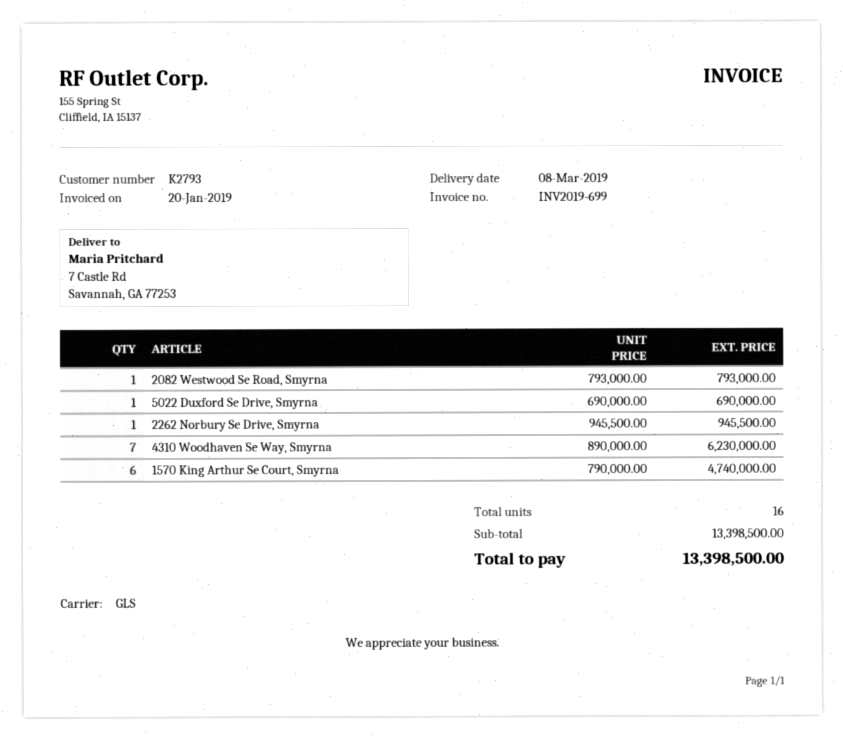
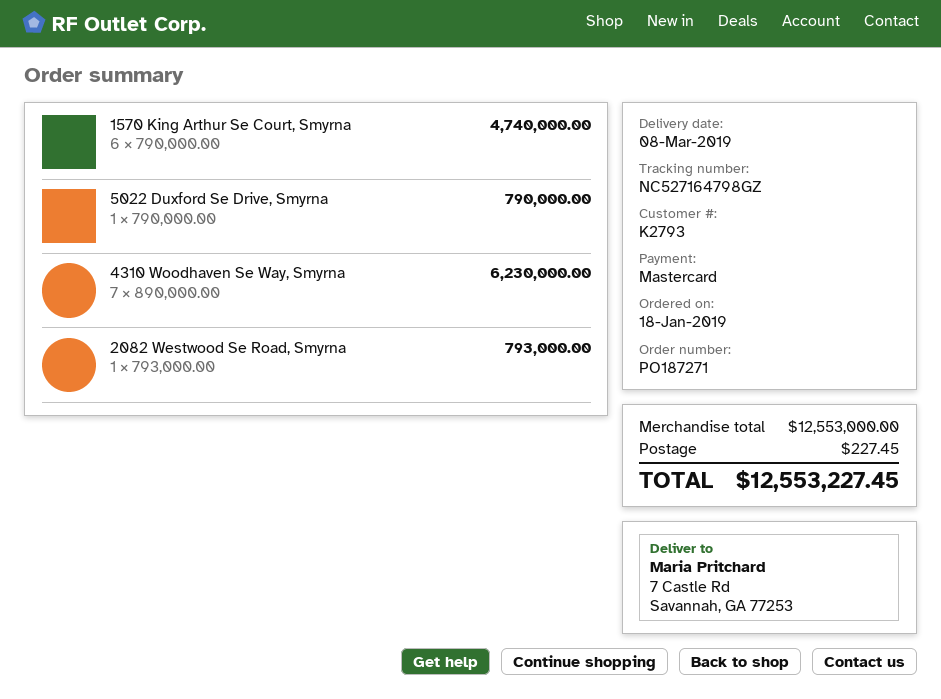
5022 Duxford Se Drive, Smyrna: 1 x 690000.00 = 690000.00 -> 1 x 790000.00 = 790000.00
2262 Norbury Se Drive, Smyrna: 1 x 945500.00 = 945500.00 -> none
subtotal: 13398500.00 -> 12553000.00
shipping: none -> 227.45
total: 13398500.00 -> 12553227.45

